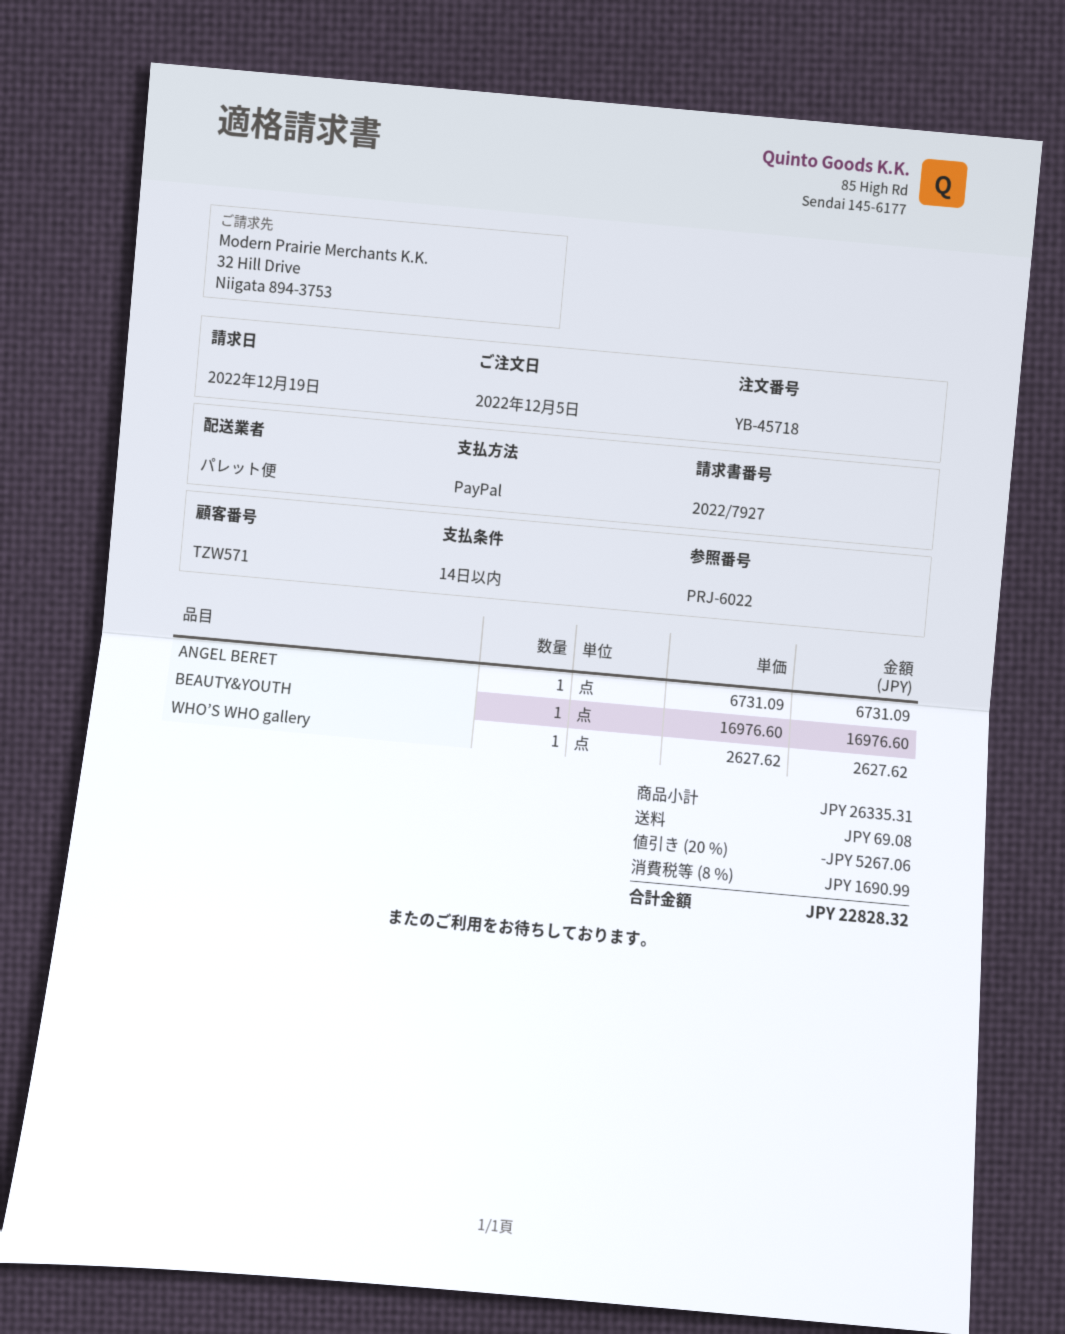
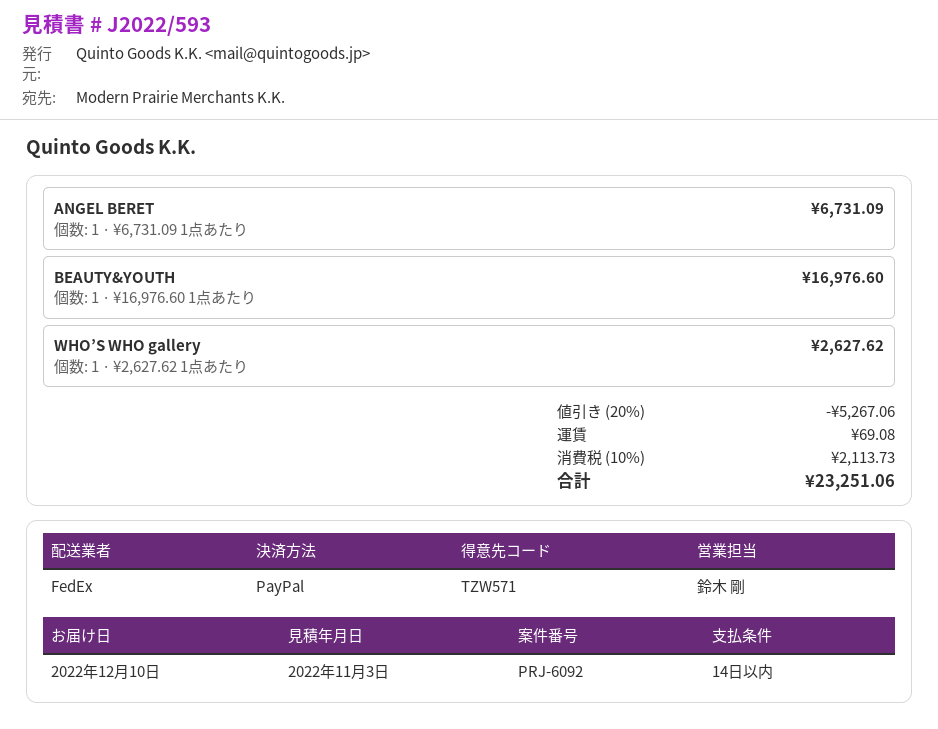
reference: PRJ-6022 -> PRJ-6092
shipping method: pallet freight -> FedEx
tax: 8% = 1690.99 -> 10% = 2113.73
total: 22828.32 -> 23251.06

